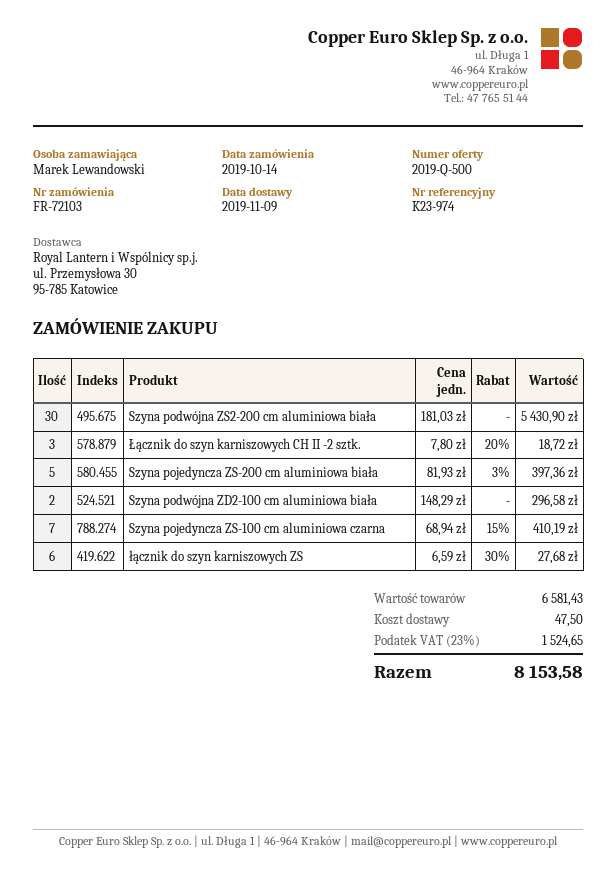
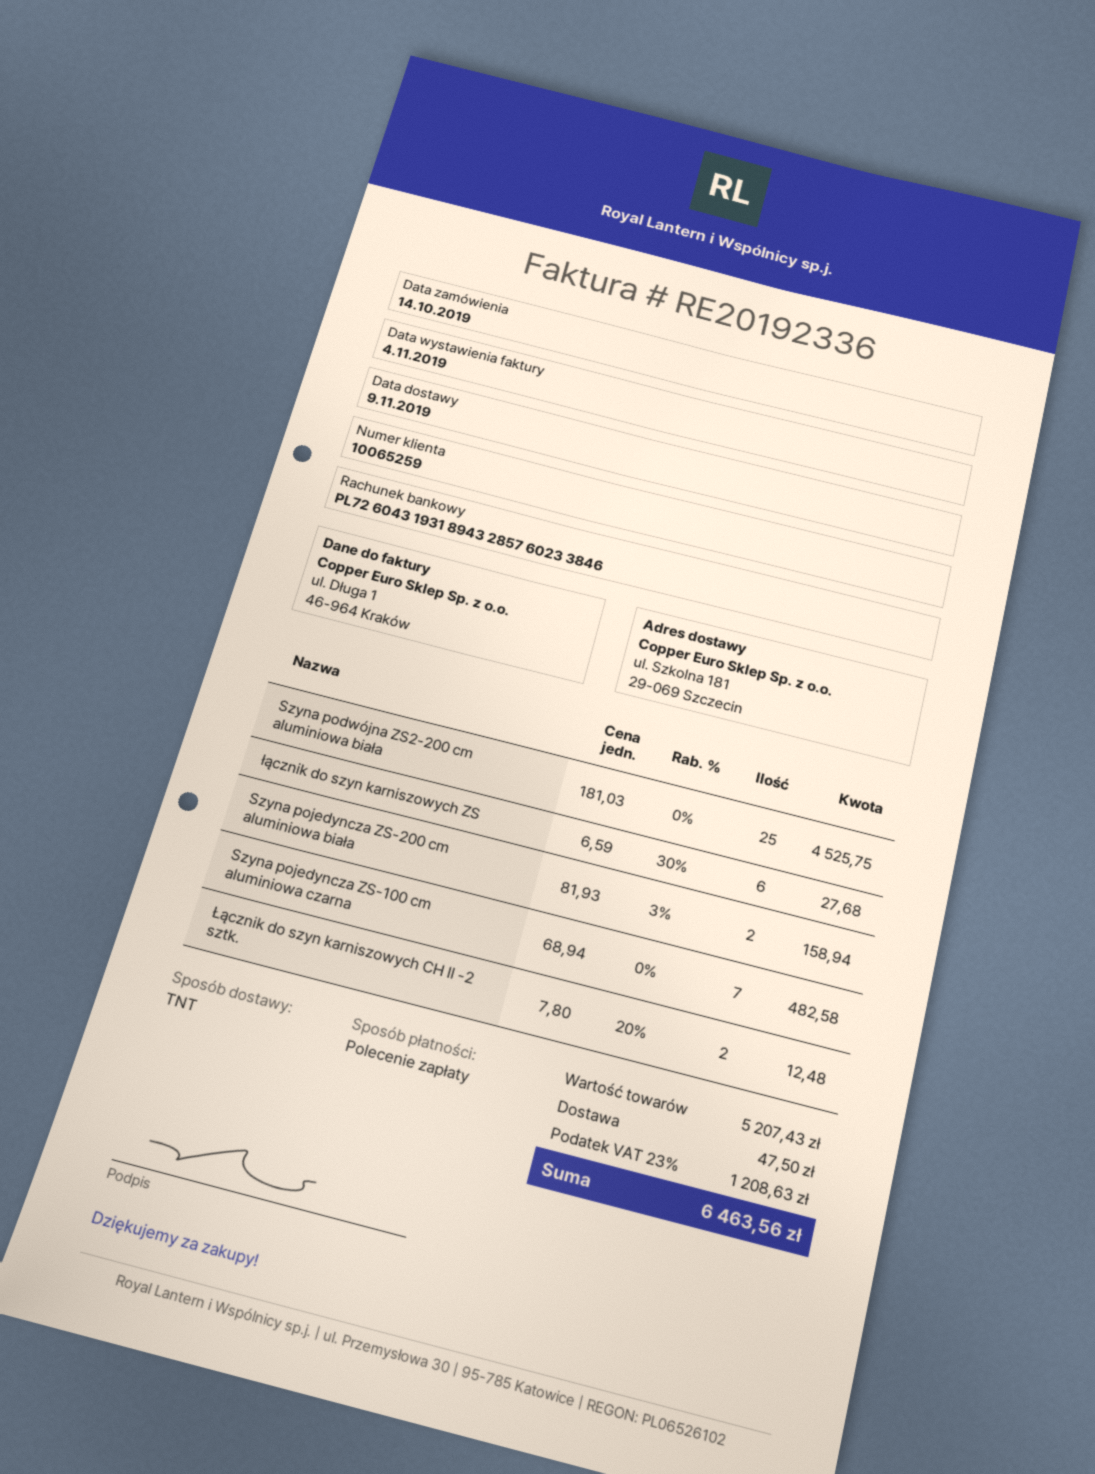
Szyna podwójna ZS2-200 cm aluminiowa biała: 30 x 181.03 = 5430.90 -> 25 x 181.03 = 4525.75
Łącznik do szyn karniszowych CH II -2 sztk.: 3 x 7.80 - 20% = 18.72 -> 2 x 7.80 - 20% = 12.48
Szyna pojedyncza ZS-200 cm aluminiowa biała: 5 x 81.93 - 3% = 397.36 -> 2 x 81.93 - 3% = 158.94
Szyna podwójna ZD2-100 cm aluminiowa biała: 2 x 148.29 = 296.58 -> none
Szyna pojedyncza ZS-100 cm aluminiowa czarna: 7 x 68.94 - 15% = 410.19 -> 7 x 68.94 = 482.58
subtotal: 6581.43 -> 5207.43
tax: 23% = 1524.65 -> 23% = 1208.63
total: 8153.58 -> 6463.56

